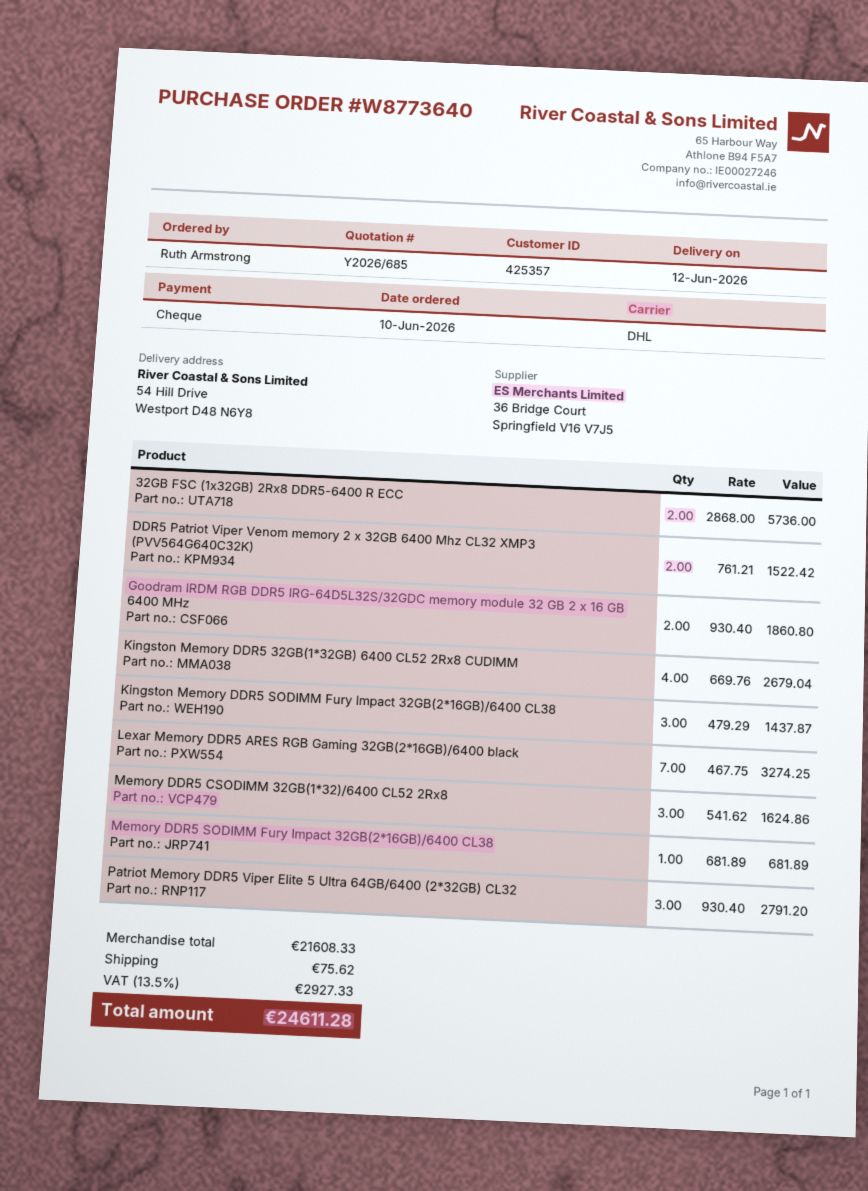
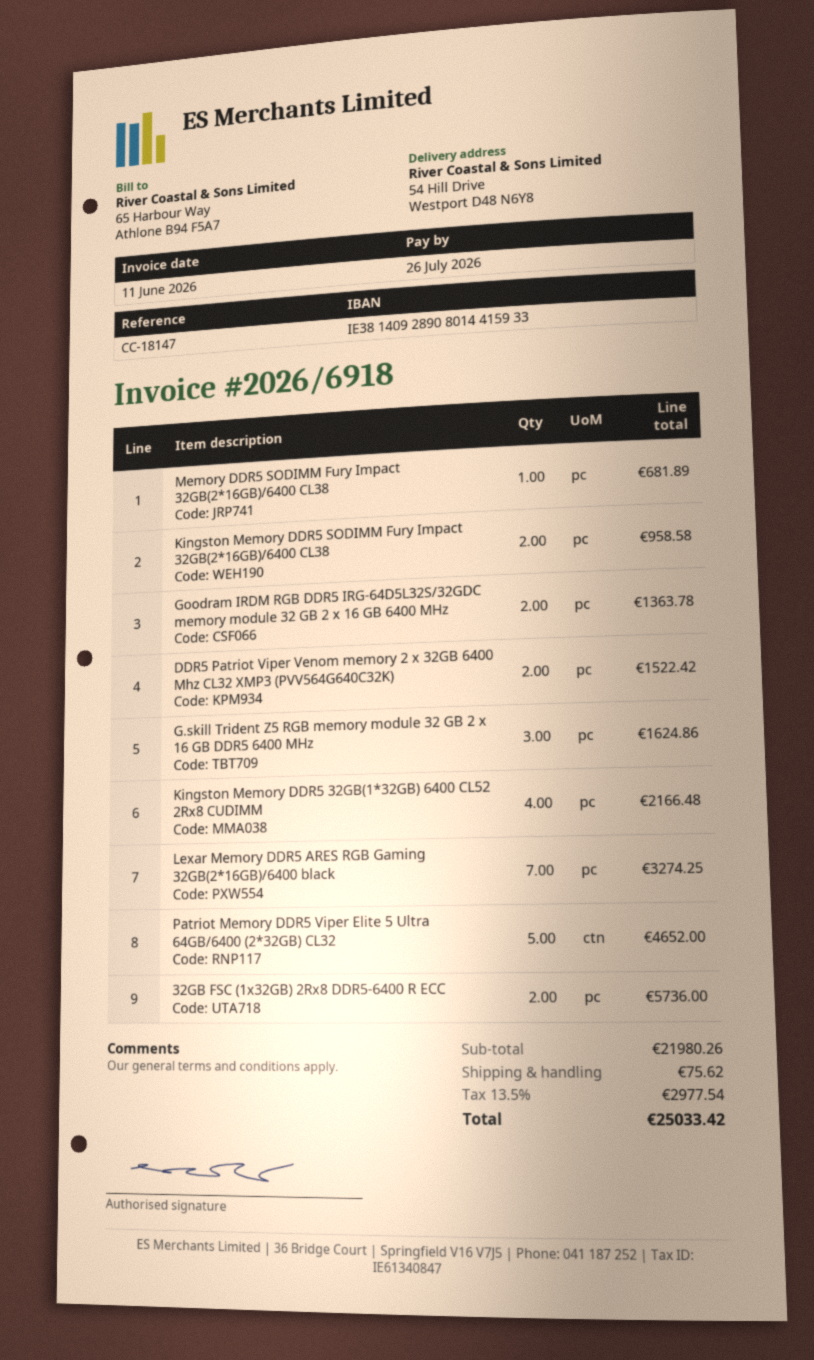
Goodram IRDM RGB DDR5 IRG-64D5L32S/32GDC memory module 32 GB 2 x 16 GB 6400 MHz: 2 for 1860.80 -> 2 for 1363.78
Kingston Memory DDR5 32GB(1*32GB) 6400 CL52 2Rx8 CUDIMM: 4 for 2679.04 -> 4 for 2166.48
Kingston Memory DDR5 SODIMM Fury Impact 32GB(2*16GB)/6400 CL38: 3 for 1437.87 -> 2 for 958.58
Memory DDR5 CSODIMM 32GB(1*32)/6400 CL52 2Rx8: 3 for 1624.86 -> none
Patriot Memory DDR5 Viper Elite 5 Ultra 64GB/6400 (2*32GB) CL32: 3 for 2791.20 -> 5 for 4652.00
G.skill Trident Z5 RGB memory module 32 GB 2 x 16 GB DDR5 6400 MHz: none -> 3 for 1624.86
subtotal: 21608.33 -> 21980.26
tax: 13.5% = 2927.33 -> 13.5% = 2977.54
total: 24611.28 -> 25033.42

